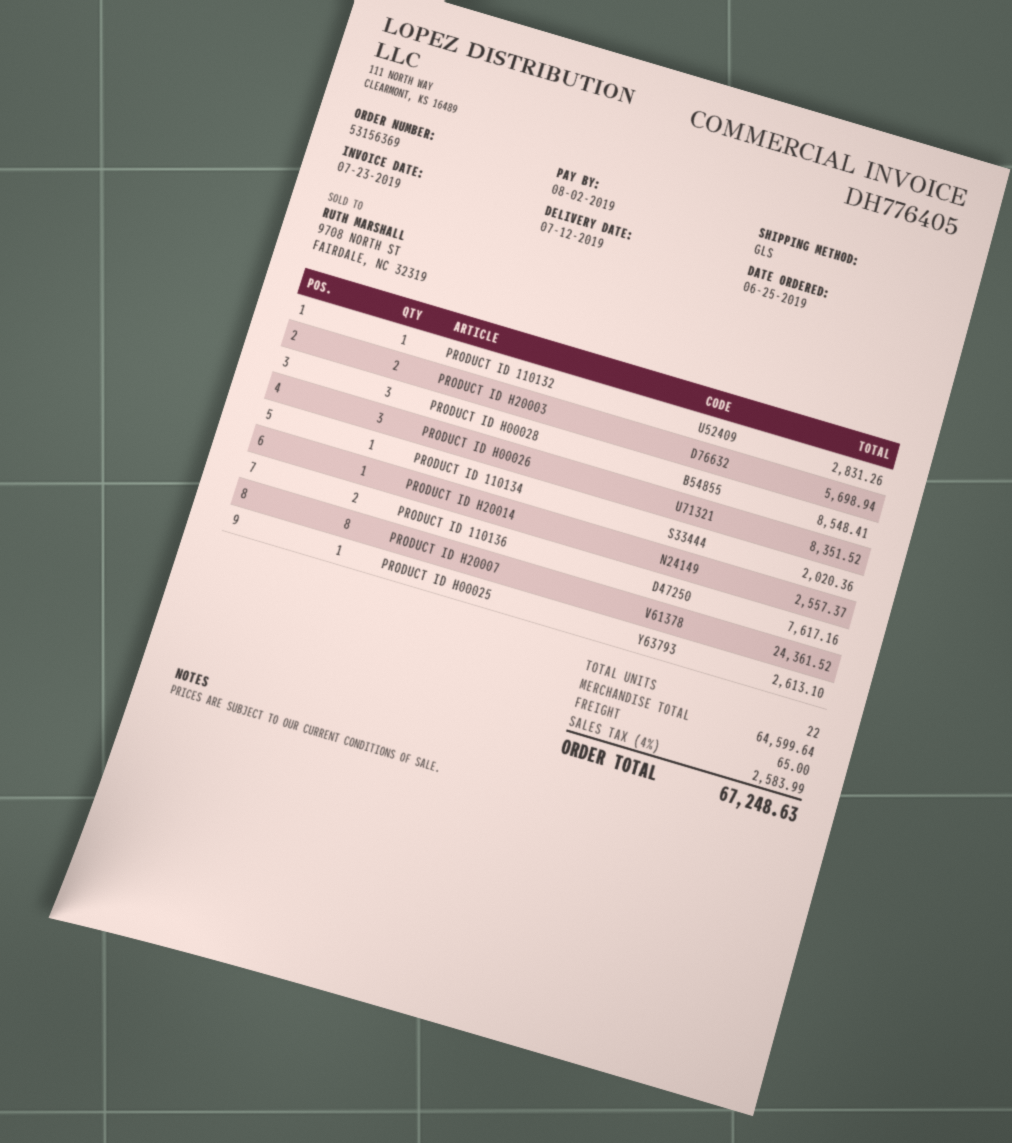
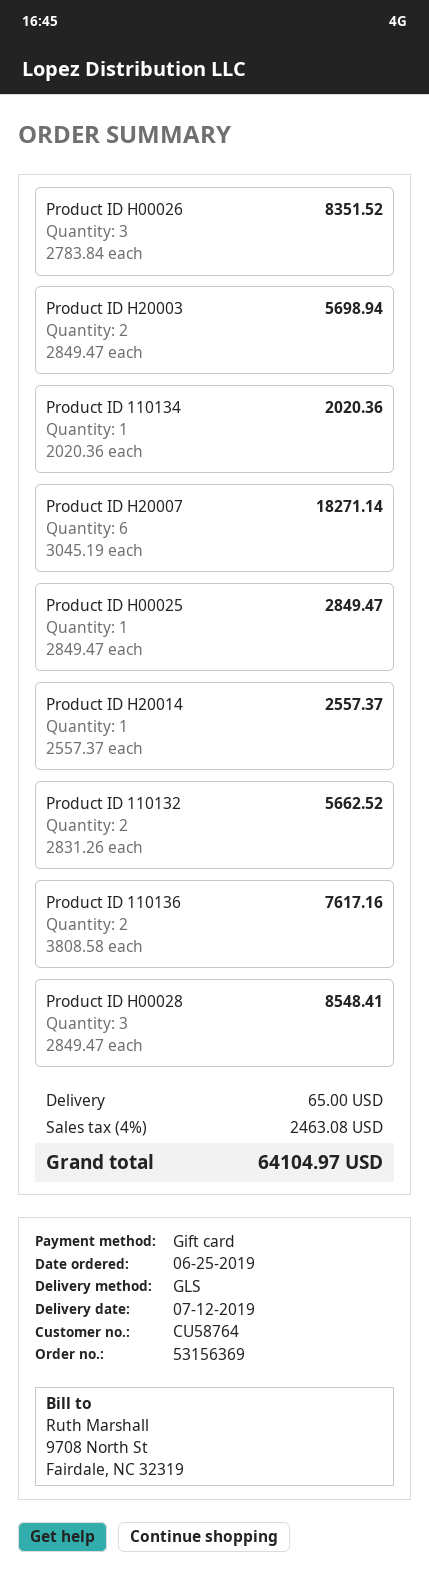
PRODUCT ID 110132: 1 for 2831.26 -> 2 for 5662.52
PRODUCT ID H20007: 8 for 24361.52 -> 6 for 18271.14
PRODUCT ID H00025: 1 for 2613.10 -> 1 for 2849.47
tax: 4% = 2583.99 -> 4% = 2463.08
total: 67248.63 -> 64104.97

